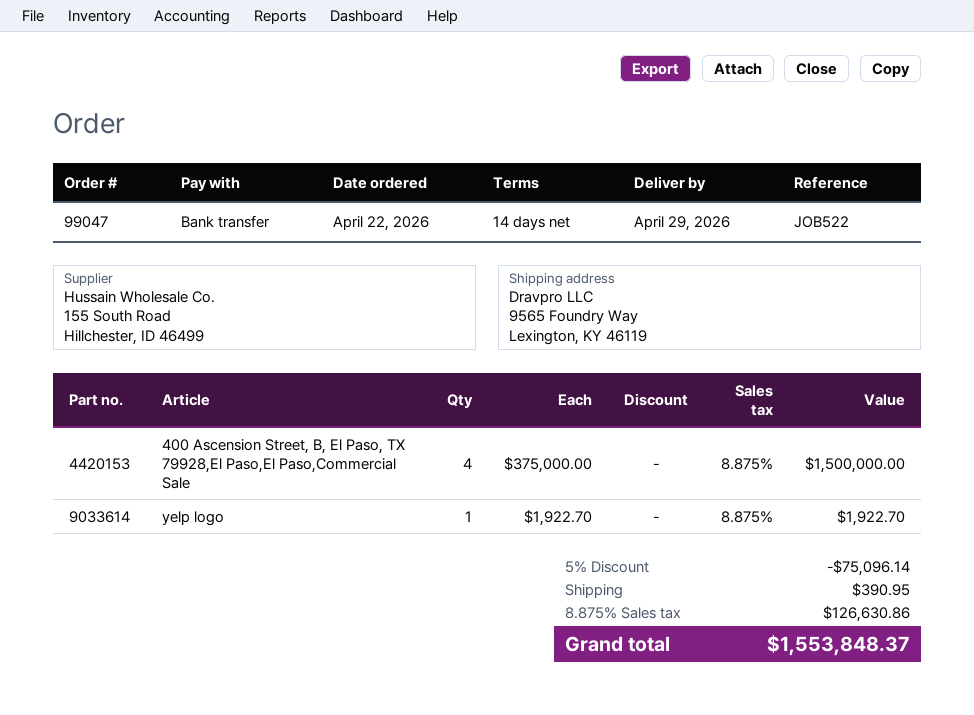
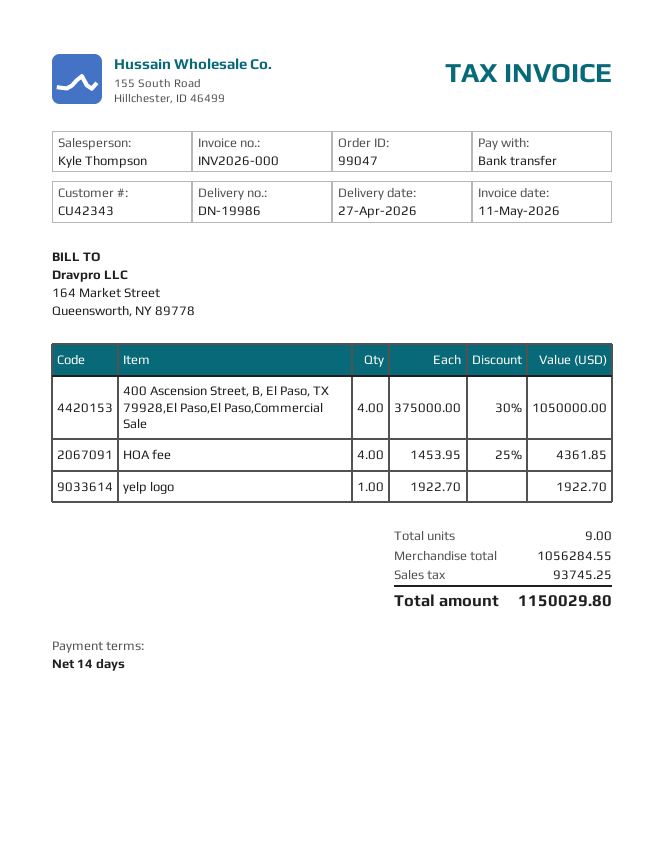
delivery date: 2026-04-29 -> 2026-04-27
400 Ascension Street, B, El Paso, TX 79928,El Paso,El Paso,Commercial Sale: 4 x 375000.00 = 1500000.00 -> 4 x 375000.00 - 30% = 1050000.00
HOA fee: none -> 4 x 1453.95 - 25% = 4361.85
discount: 5% = 75096.14 -> none
shipping: 390.95 -> none
tax: 126630.86 -> 93745.25
total: 1553848.37 -> 1150029.80

